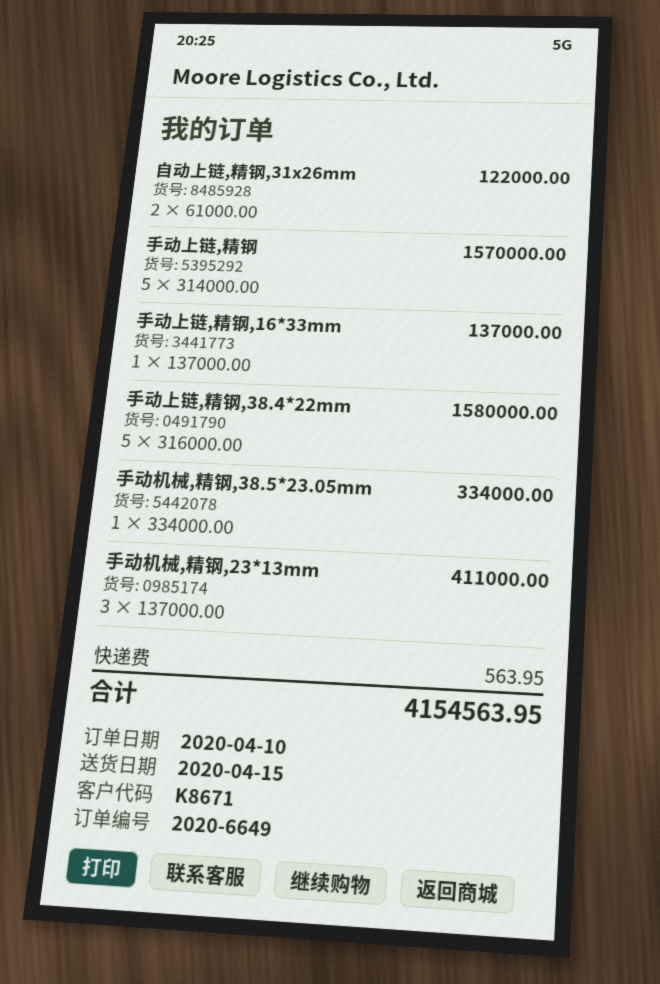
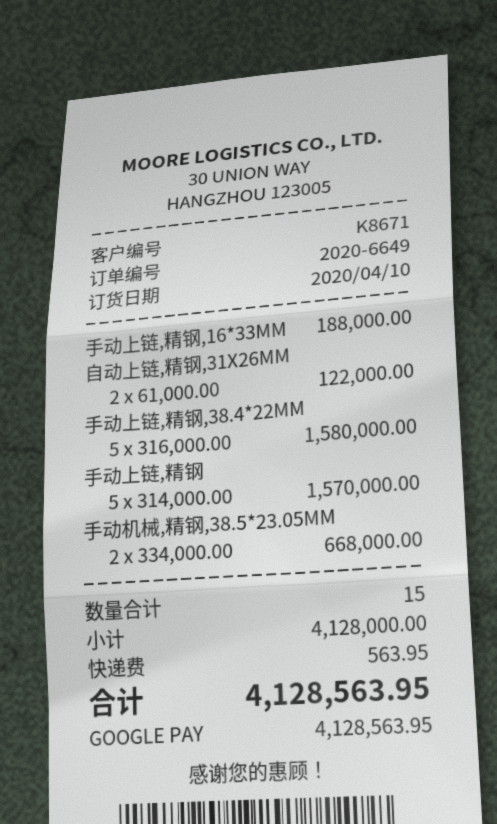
手动上链,精钢,16*33mm: 1 x 137000.00 = 137000.00 -> 1 x 188000.00 = 188000.00
手动机械,精钢,38.5*23.05mm: 1 x 334000.00 = 334000.00 -> 2 x 334000.00 = 668000.00
手动机械,精钢,23*13mm: 3 x 137000.00 = 411000.00 -> none
total: 4154563.95 -> 4128563.95

